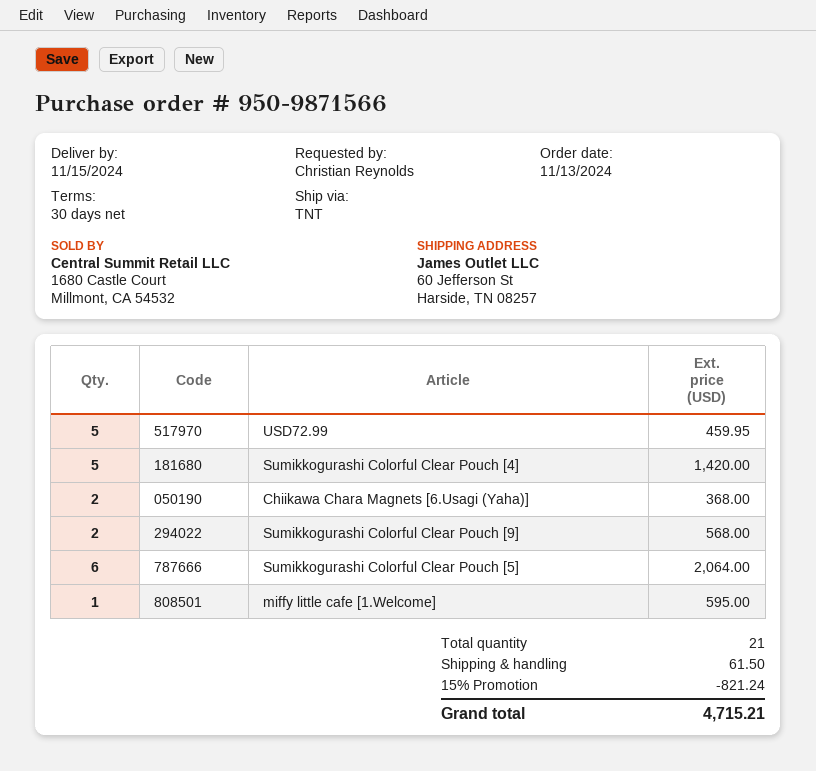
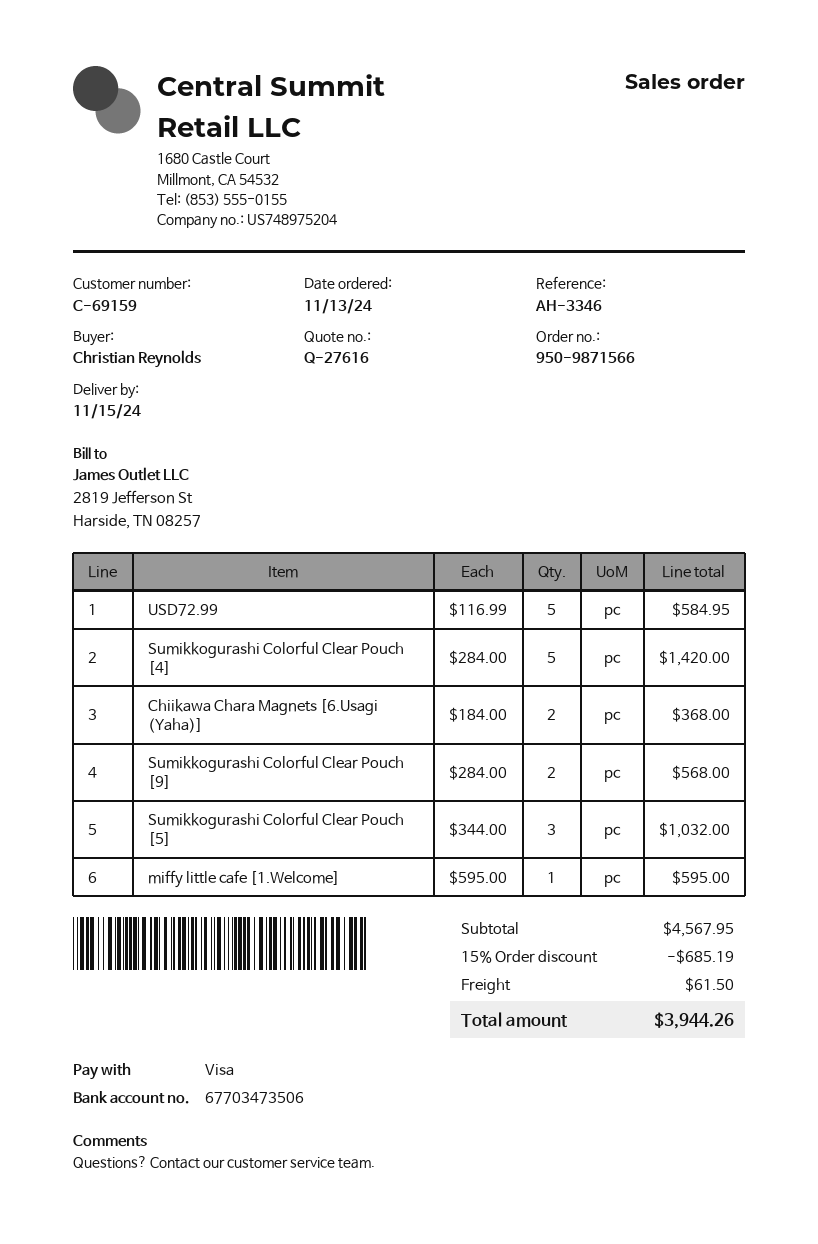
USD72.99: 5 for 459.95 -> 5 for 584.95
Sumikkogurashi Colorful Clear Pouch [5]: 6 for 2064.00 -> 3 for 1032.00
discount: 15% = 821.24 -> 15% = 685.19
total: 4715.21 -> 3944.26

